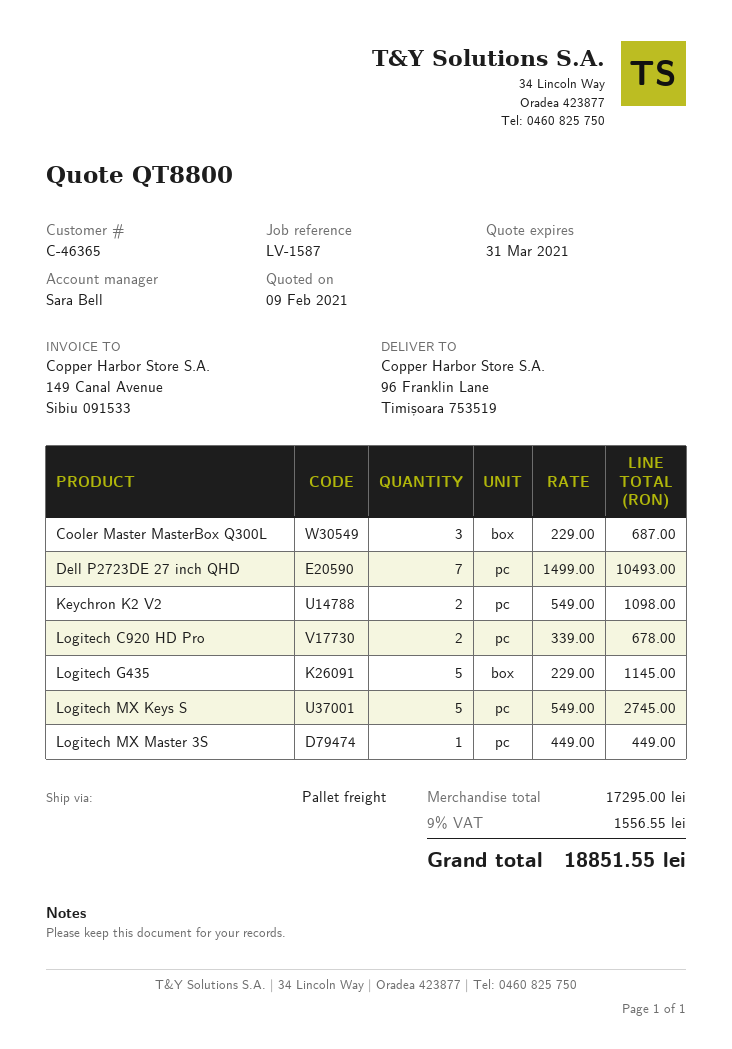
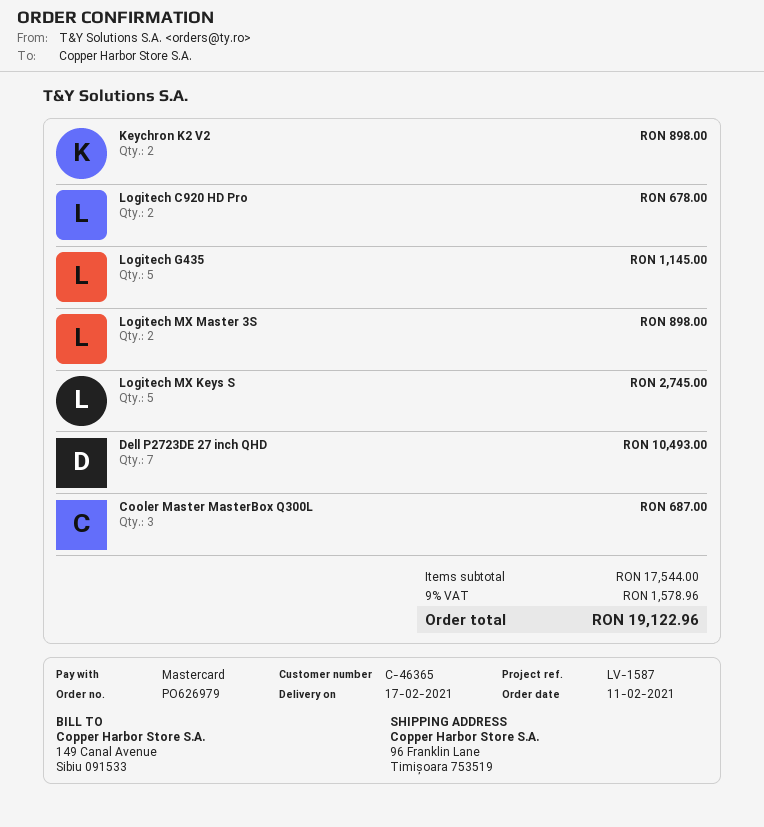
Keychron K2 V2: 2 for 1098.00 -> 2 for 898.00
Logitech MX Master 3S: 1 for 449.00 -> 2 for 898.00
subtotal: 17295.00 -> 17544.00
tax: 9% = 1556.55 -> 9% = 1578.96
total: 18851.55 -> 19122.96

